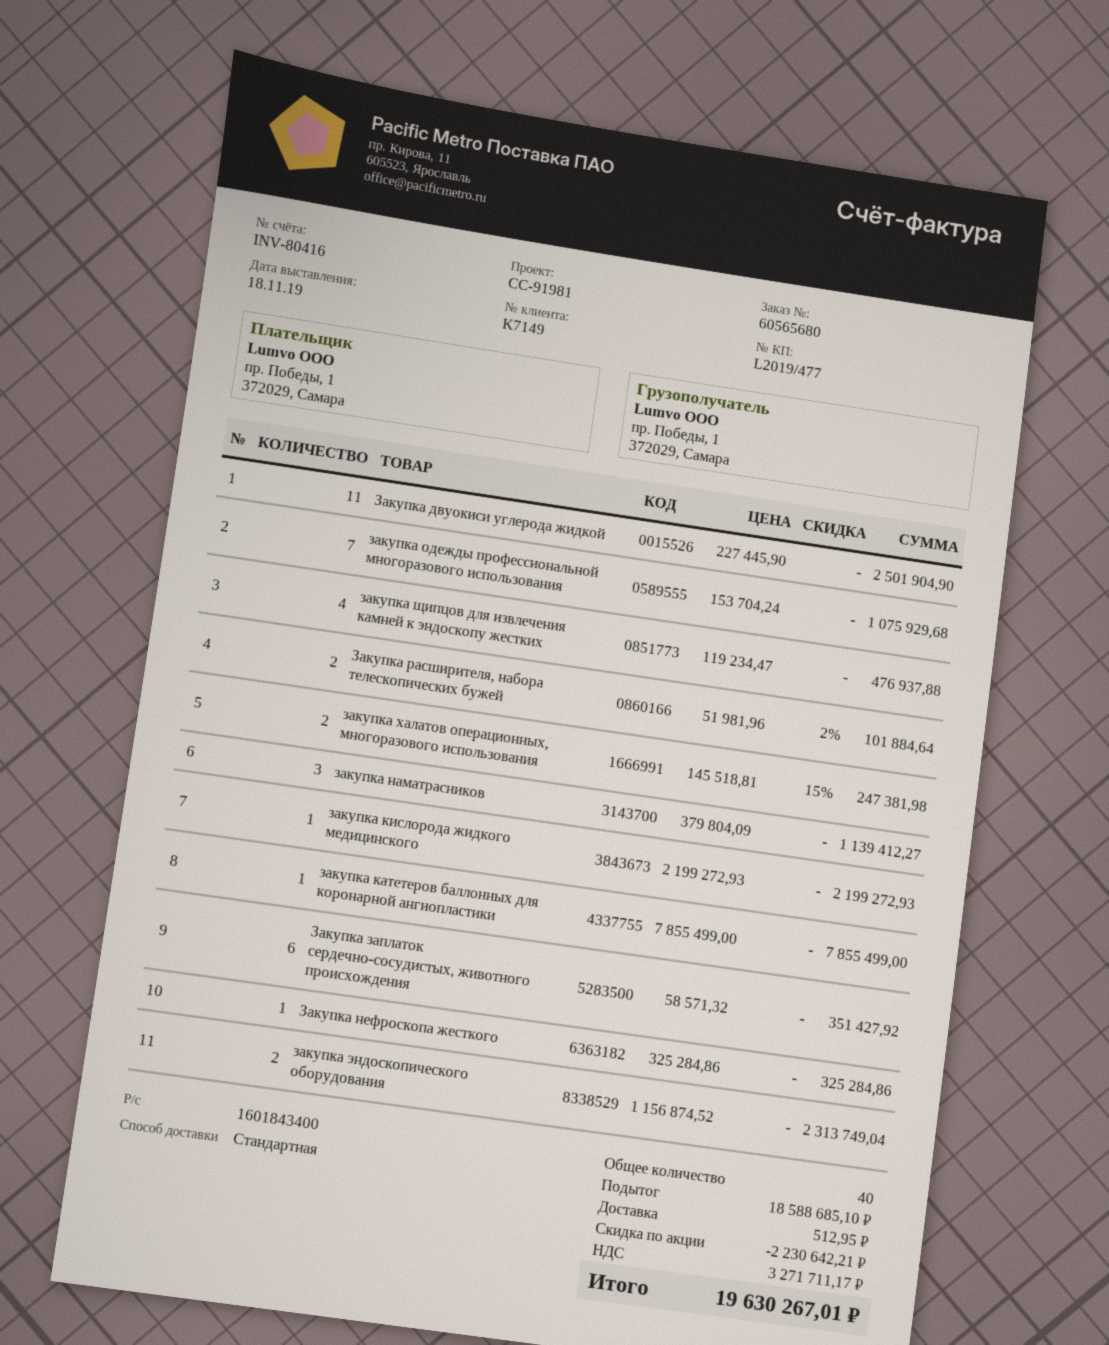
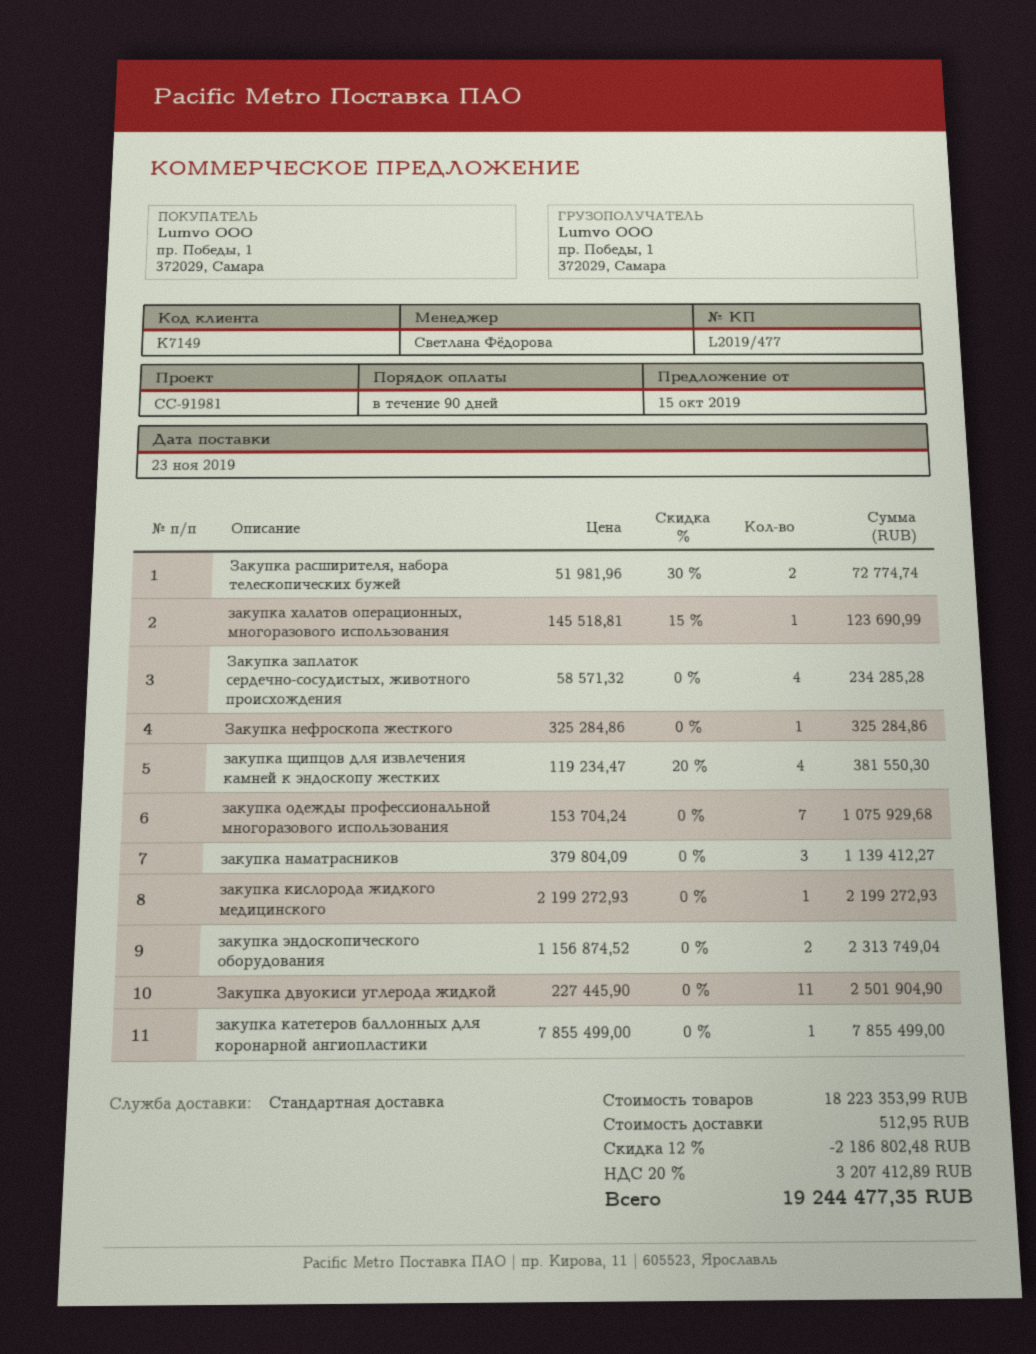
закупка щипцов для извлечения камней к эндоскопу жестких: 4 x 119234.47 = 476937.88 -> 4 x 119234.47 - 20% = 381550.30
Закупка расширителя, набора телескопических бужей: 2 x 51981.96 - 2% = 101884.64 -> 2 x 51981.96 - 30% = 72774.74
закупка халатов операционных, многоразового использования: 2 x 145518.81 - 15% = 247381.98 -> 1 x 145518.81 - 15% = 123690.99
Закупка заплаток сердечно-сосудистых, животного происхождения: 6 x 58571.32 = 351427.92 -> 4 x 58571.32 = 234285.28
subtotal: 18588685.10 -> 18223353.99
discount: 2230642.21 -> 2186802.48
tax: 3271711.17 -> 3207412.89
total: 19630267.01 -> 19244477.35

